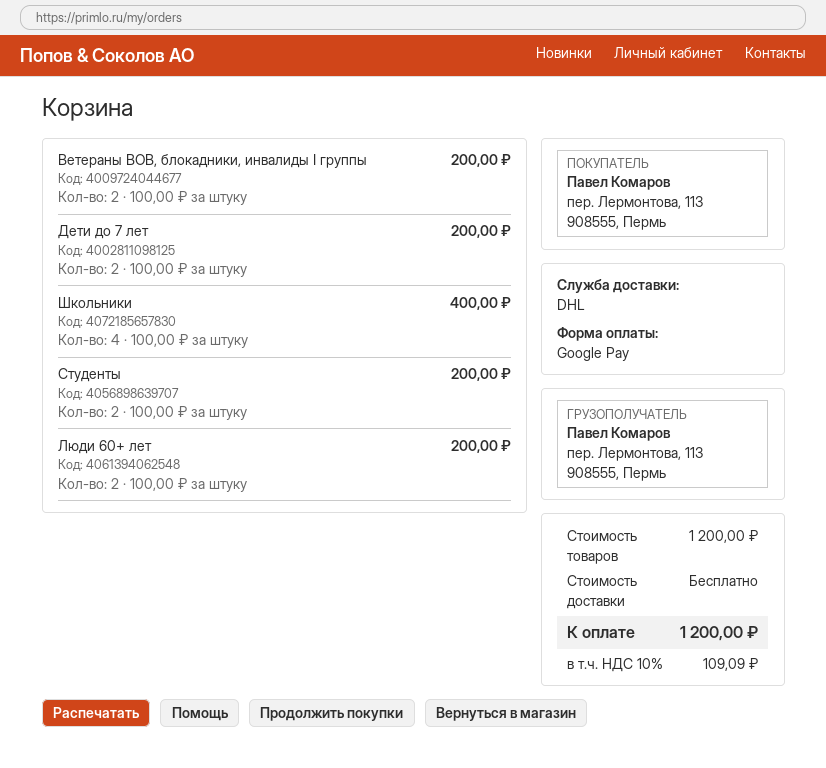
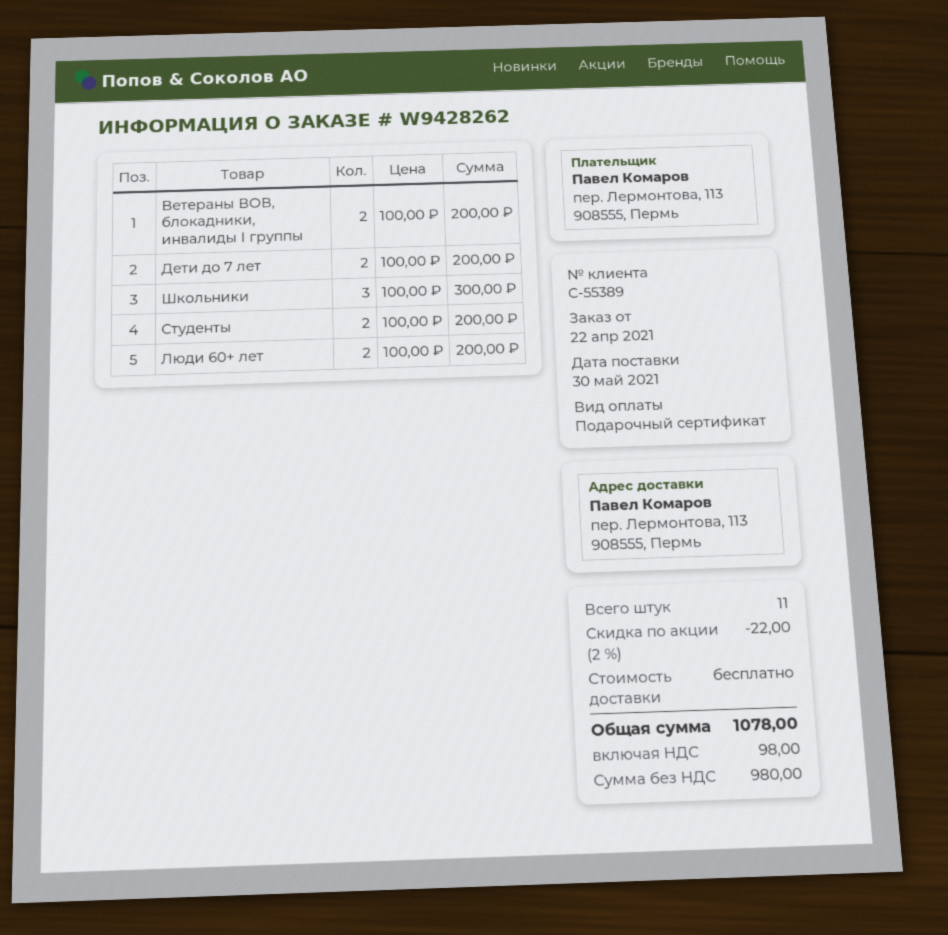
payment method: Google Pay -> gift card
Школьники: 4 x 100.00 = 400.00 -> 3 x 100.00 = 300.00
discount: none -> 2% = 22.00
tax: 109.09 -> 98.00
total: 1200.00 -> 1078.00

